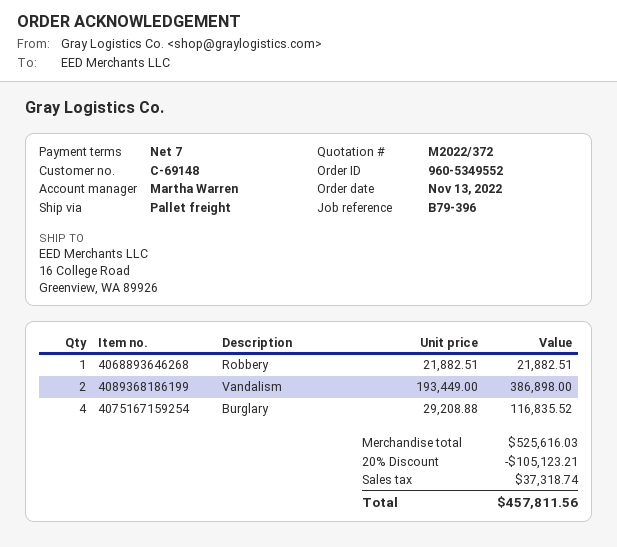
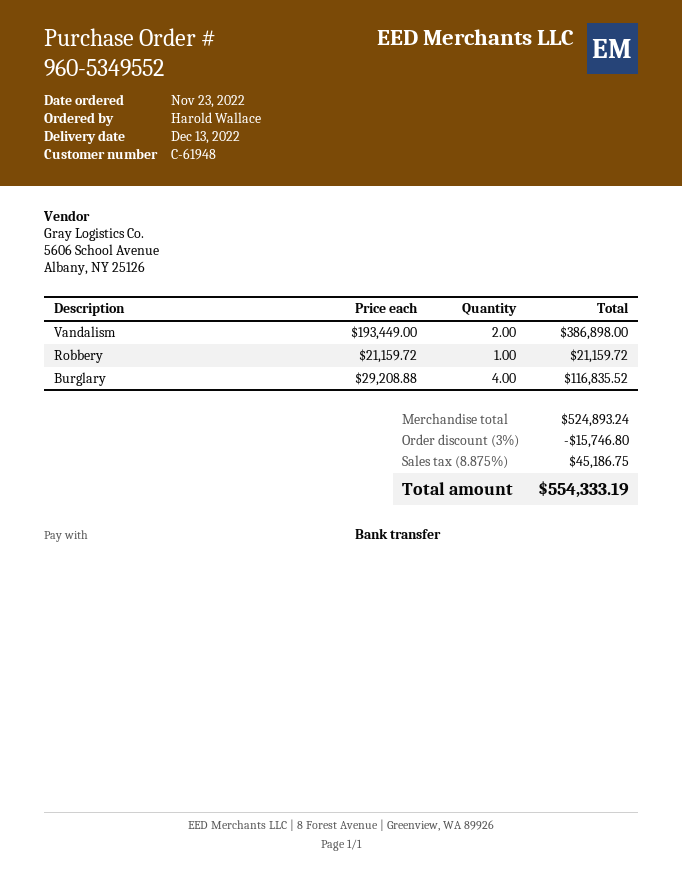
order date: 2022-11-13 -> 2022-11-23
customer number: C-69148 -> C-61948
Robbery: 1 x 21882.51 = 21882.51 -> 1 x 21159.72 = 21159.72
subtotal: 525616.03 -> 524893.24
discount: 20% = 105123.21 -> 3% = 15746.80
tax: 37318.74 -> 45186.75
total: 457811.56 -> 554333.19

